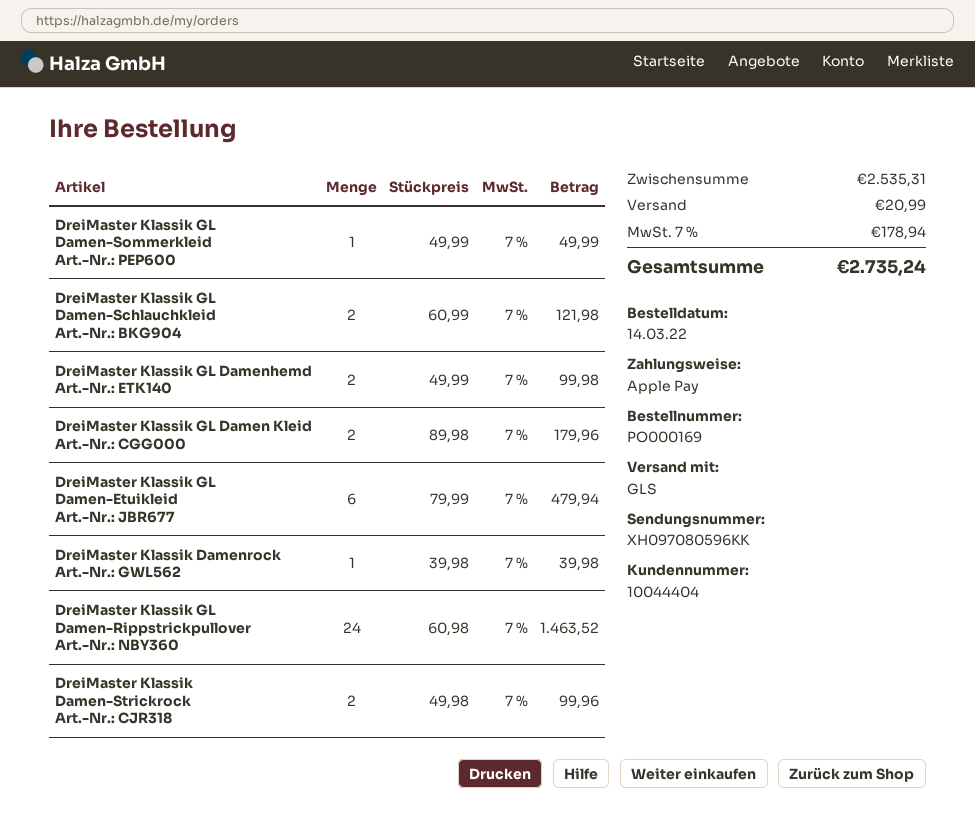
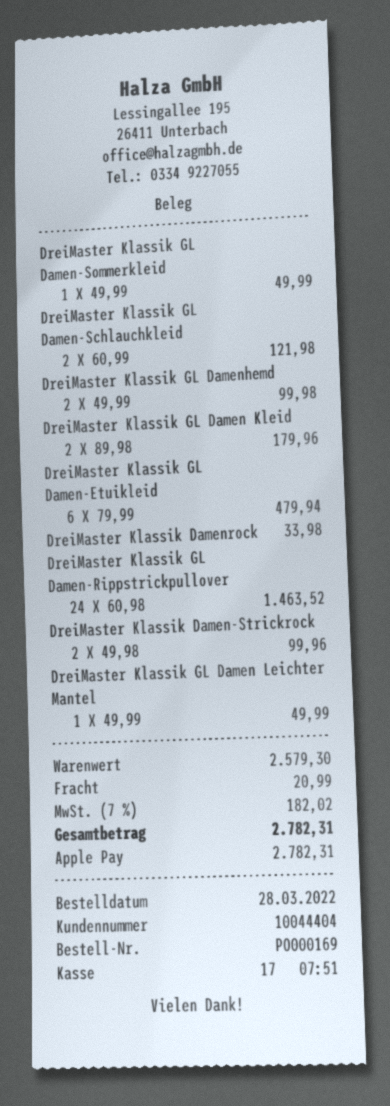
order date: 2022-03-14 -> 2022-03-28
DreiMaster Klassik Damenrock: 1 x 39.98 = 39.98 -> 1 x 33.98 = 33.98
DreiMaster Klassik GL Damen Leichter Mantel: none -> 1 x 49.99 = 49.99
subtotal: 2535.31 -> 2579.30
tax: 7% = 178.94 -> 7% = 182.02
total: 2735.24 -> 2782.31

